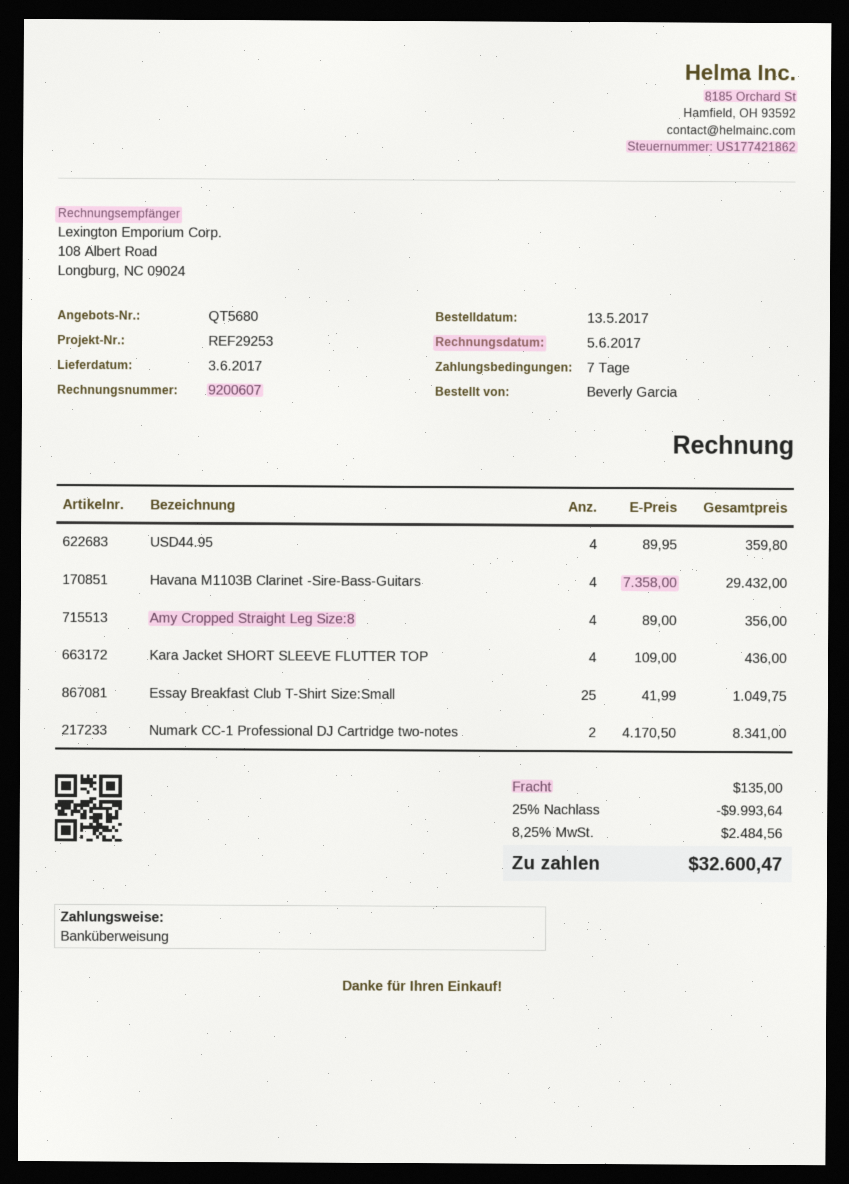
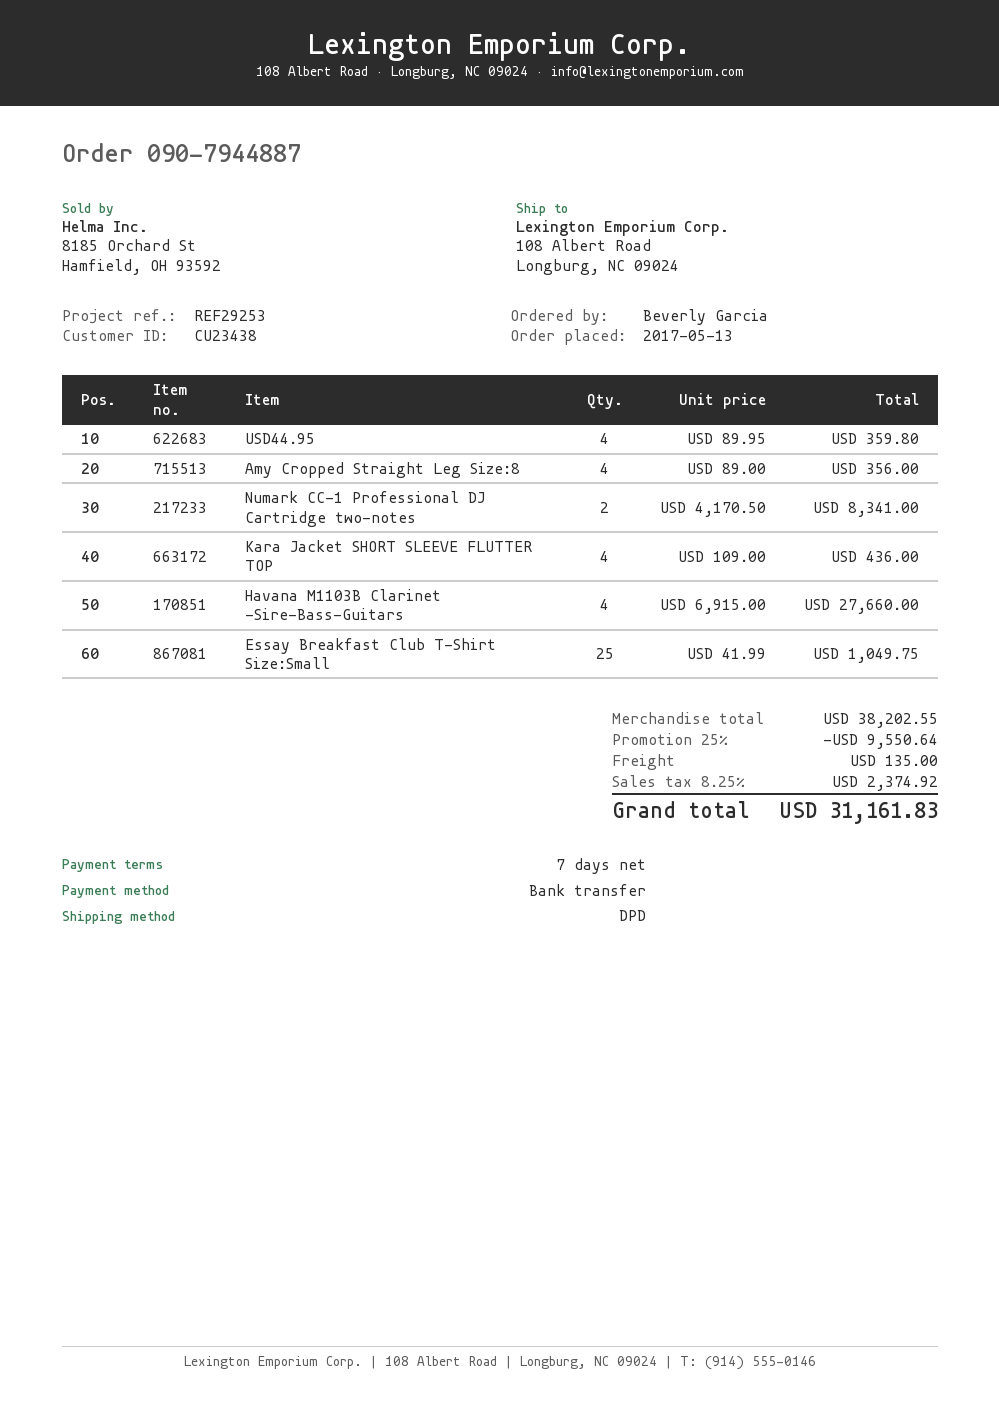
Havana M1103B Clarinet -Sire-Bass-Guitars: 4 x 7358.00 = 29432.00 -> 4 x 6915.00 = 27660.00
discount: 25% = 9993.64 -> 25% = 9550.64
tax: 8.25% = 2484.56 -> 8.25% = 2374.92
total: 32600.47 -> 31161.83

